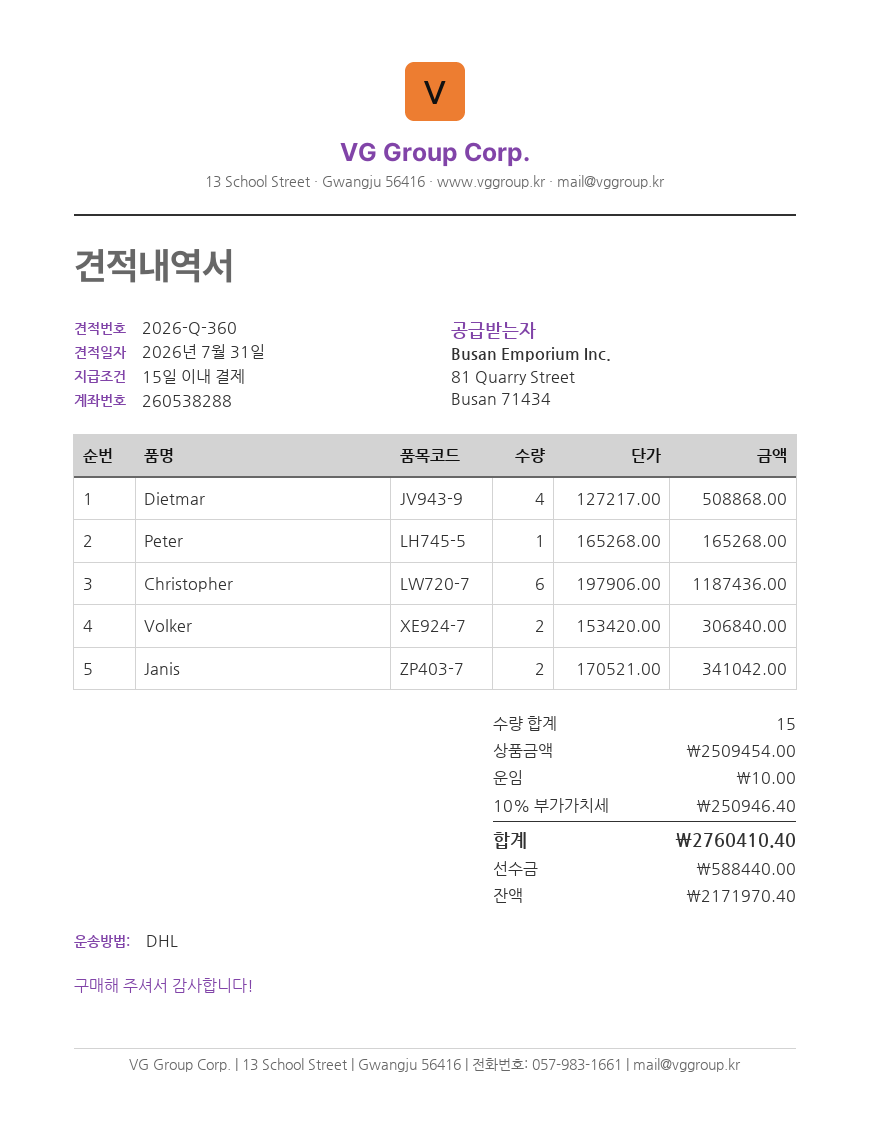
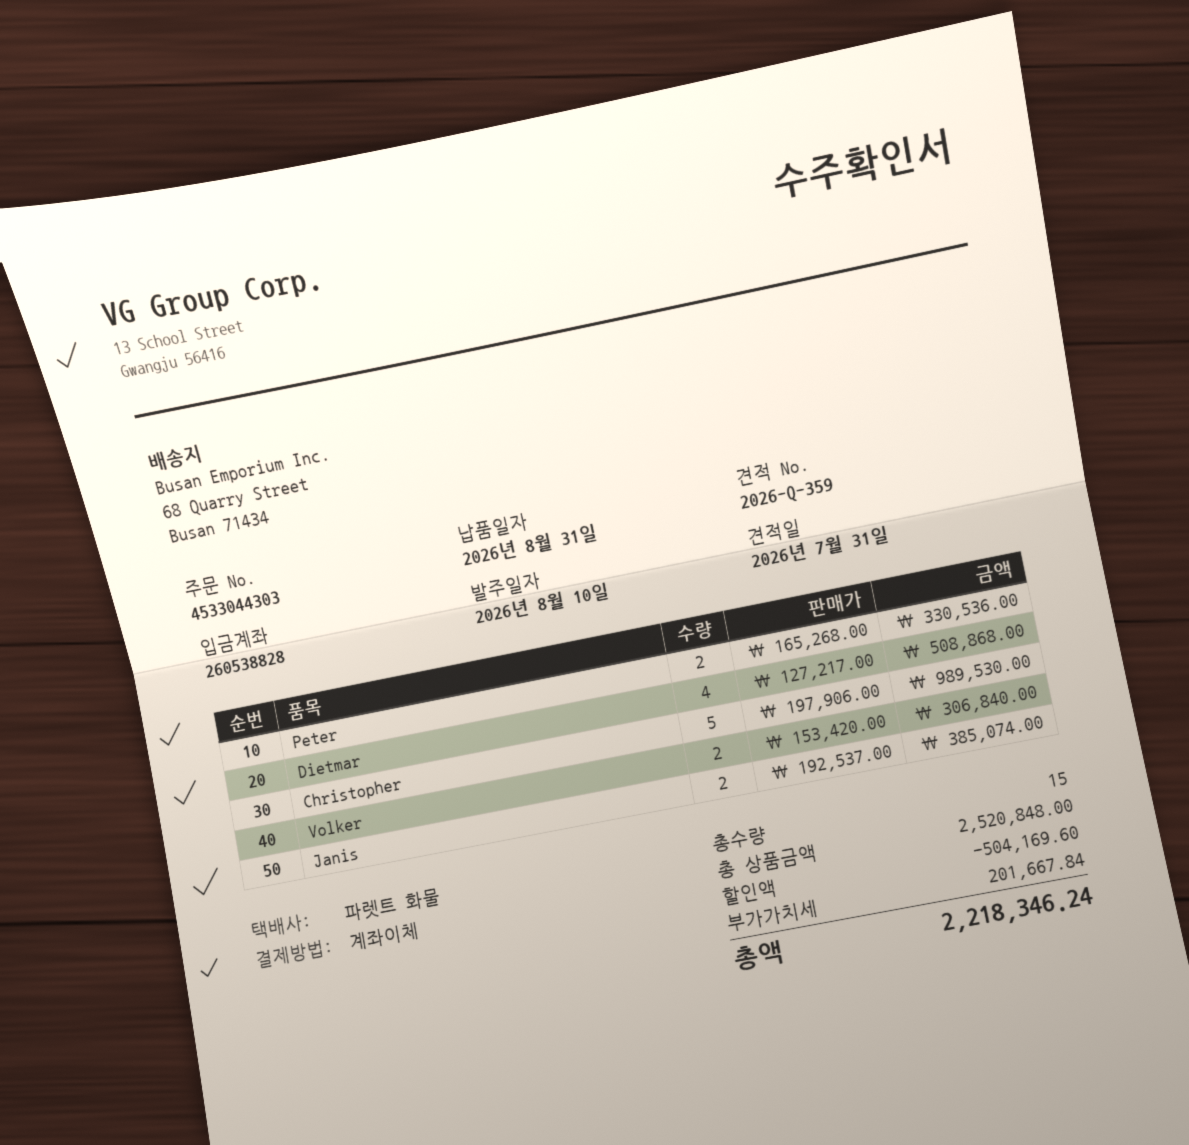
quote number: 2026-Q-360 -> 2026-Q-359
bank account: 260538288 -> 260538828
shipping method: DHL -> pallet freight
Peter: 1 x 165268.00 = 165268.00 -> 2 x 165268.00 = 330536.00
Christopher: 6 x 197906.00 = 1187436.00 -> 5 x 197906.00 = 989530.00
Janis: 2 x 170521.00 = 341042.00 -> 2 x 192537.00 = 385074.00
subtotal: 2509454.00 -> 2520848.00
discount: none -> 504169.60
shipping: 10.00 -> none
tax: 250946.40 -> 201667.84
total: 2760410.40 -> 2218346.24

